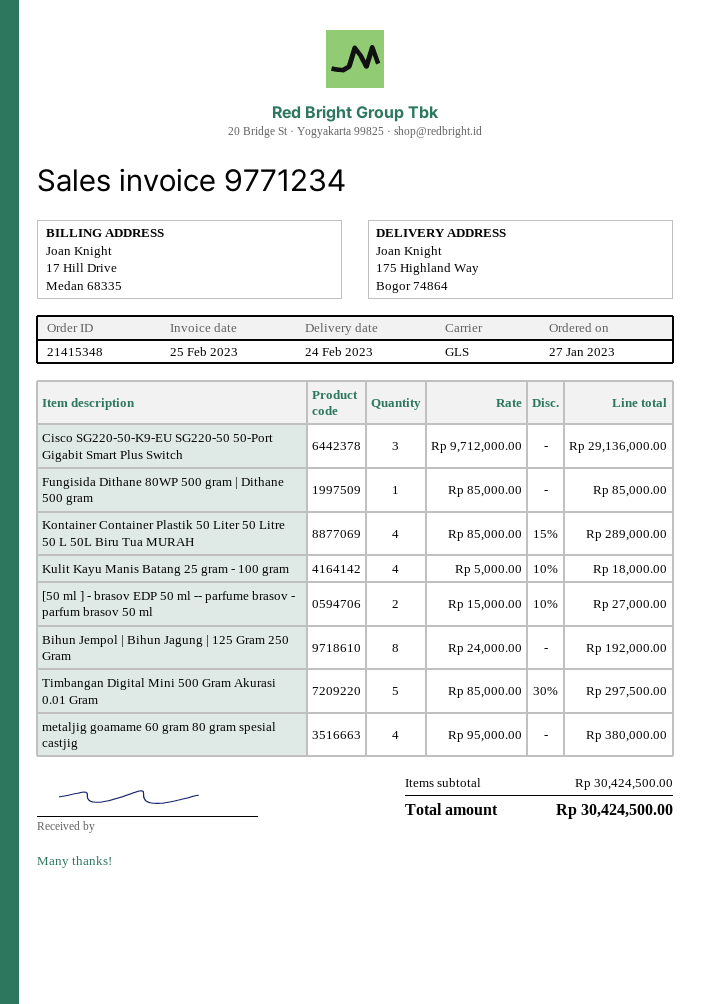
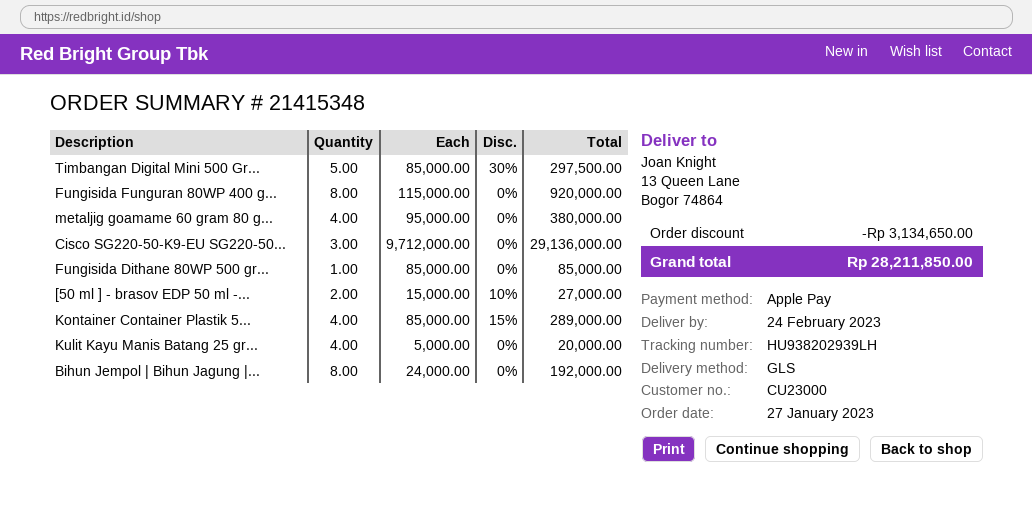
ship to: 175 Highland Way, Bogor 74864 -> 13 Queen Lane, Bogor 74864
Kulit Kayu Manis Batang 25 gram - 100 gram: 4 x 5000.00 - 10% = 18000.00 -> 4 x 5000.00 = 20000.00
Fungisida Funguran 80WP 400 g...: none -> 8 x 115000.00 = 920000.00
discount: none -> 3134650.00
total: 30424500.00 -> 28211850.00

